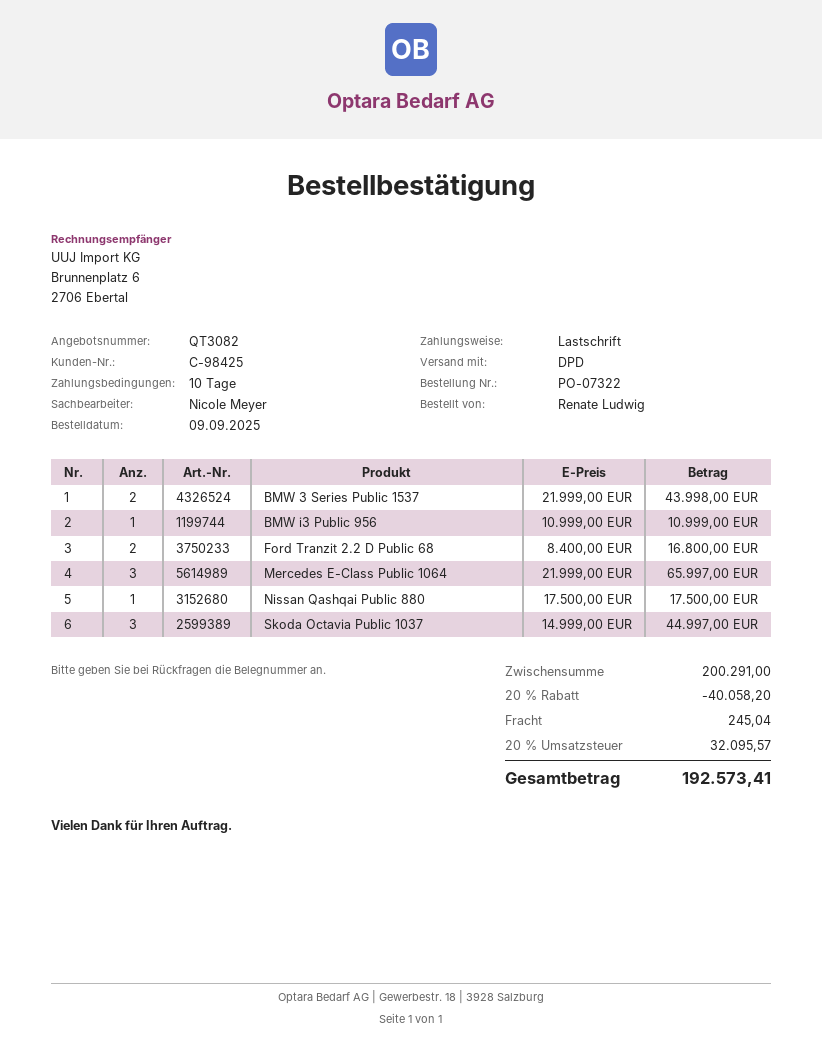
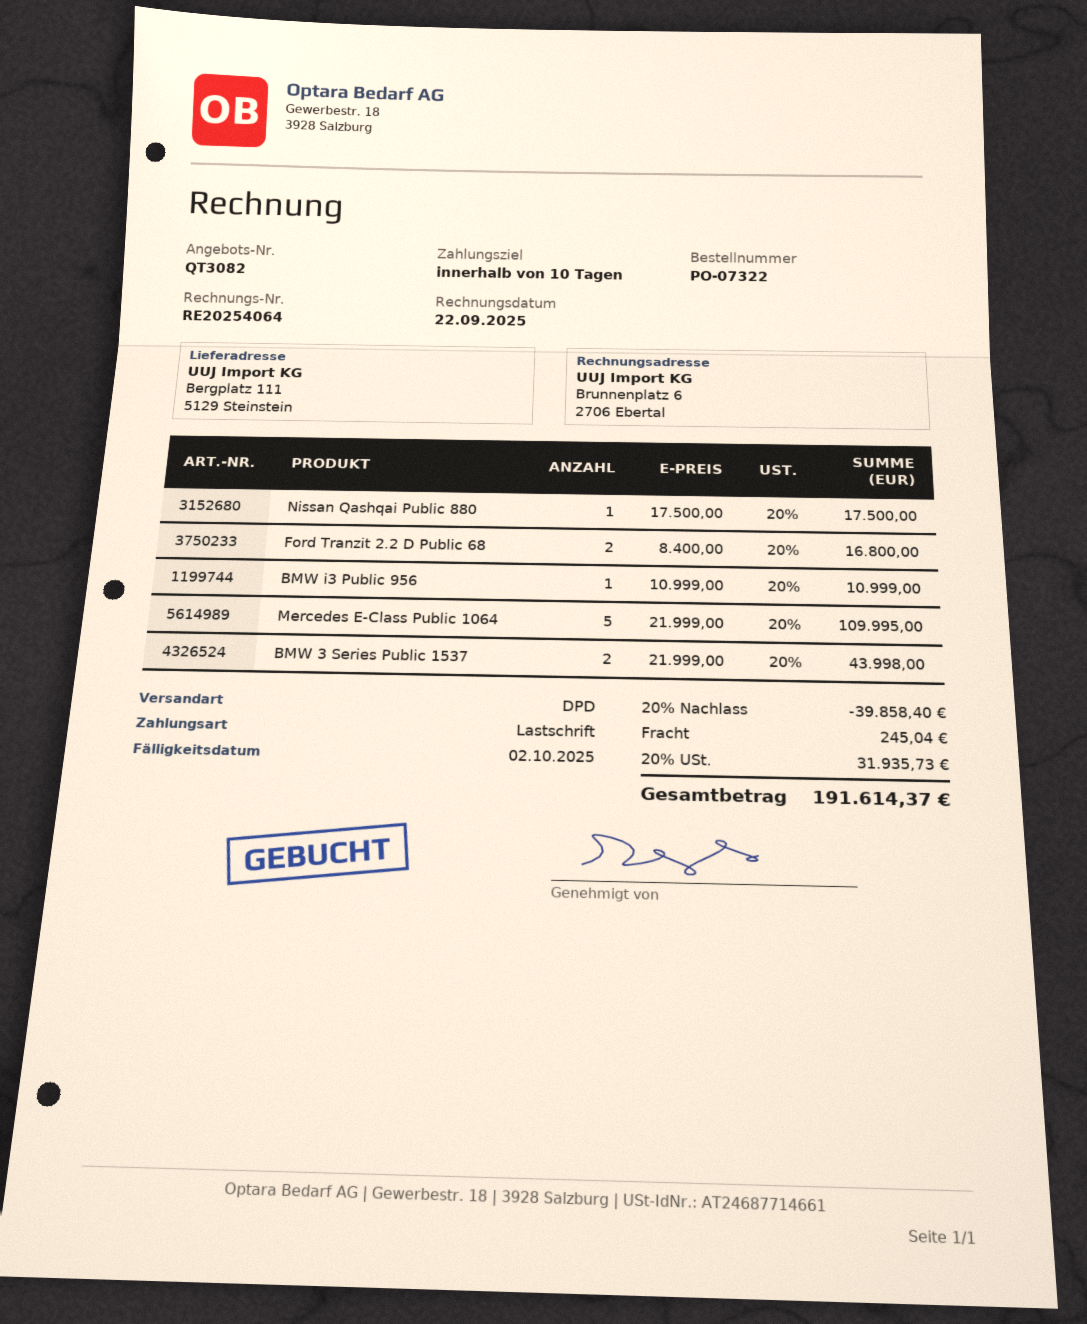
Mercedes E-Class Public 1064: 3 x 21999.00 = 65997.00 -> 5 x 21999.00 = 109995.00
Skoda Octavia Public 1037: 3 x 14999.00 = 44997.00 -> none
discount: 20% = 40058.20 -> 20% = 39858.40
tax: 20% = 32095.57 -> 20% = 31935.73
total: 192573.41 -> 191614.37

